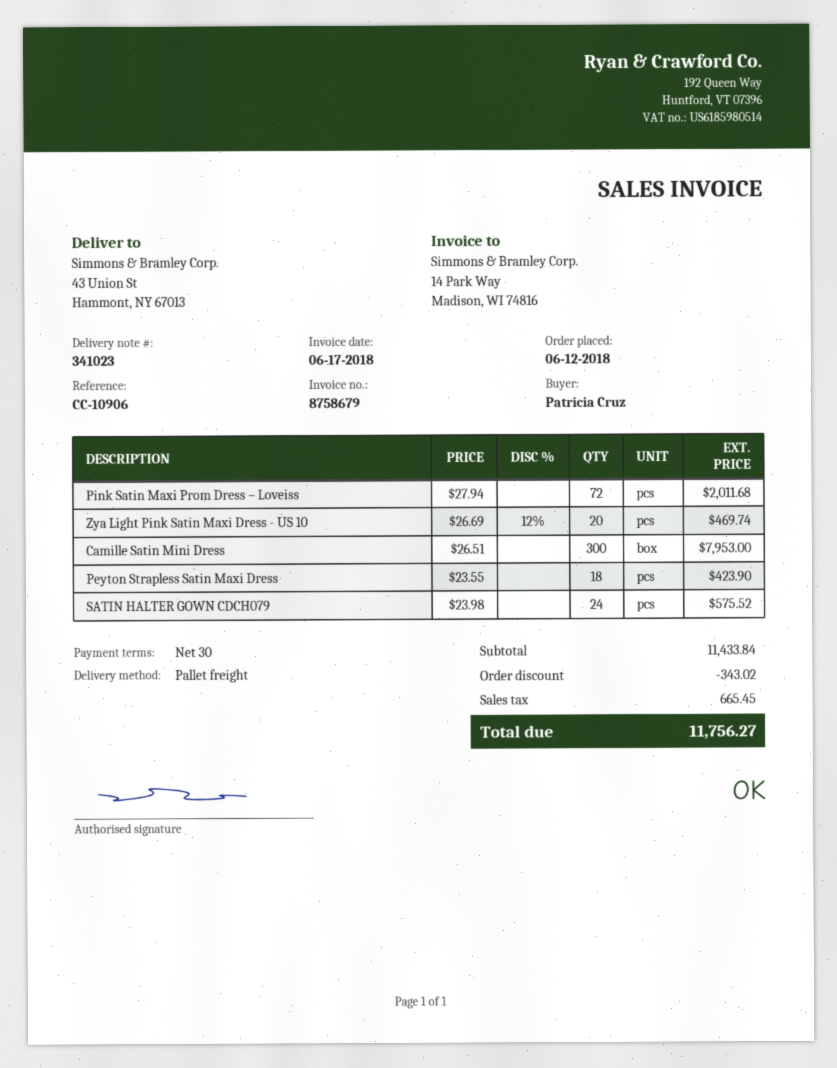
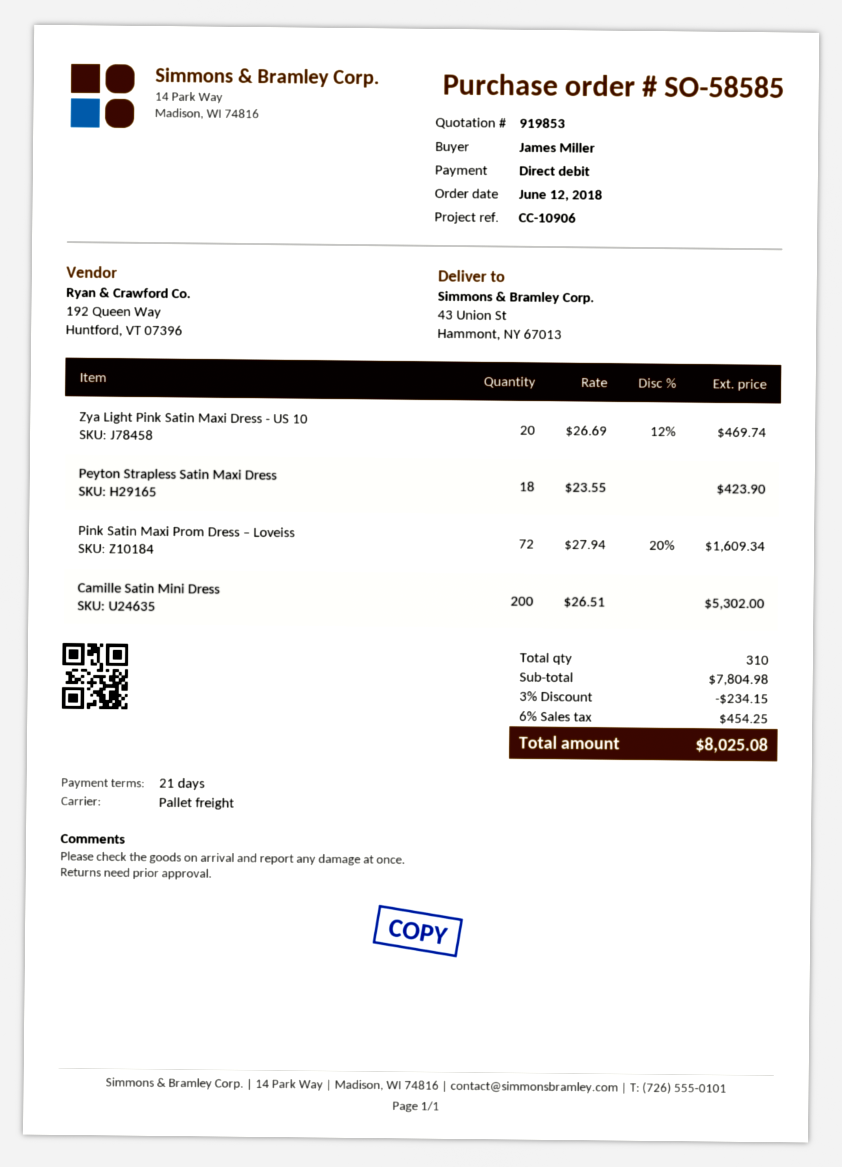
payment terms: 30 days -> 21 days
ordered by: Patricia Cruz -> James Miller
Pink Satin Maxi Prom Dress – Loveiss: 72 x 27.94 = 2011.68 -> 72 x 27.94 - 20% = 1609.34
Camille Satin Mini Dress: 300 x 26.51 = 7953.00 -> 200 x 26.51 = 5302.00
SATIN HALTER GOWN CDCH079: 24 x 23.98 = 575.52 -> none
subtotal: 11433.84 -> 7804.98
discount: 343.02 -> 234.15
tax: 665.45 -> 454.25
total: 11756.27 -> 8025.08

